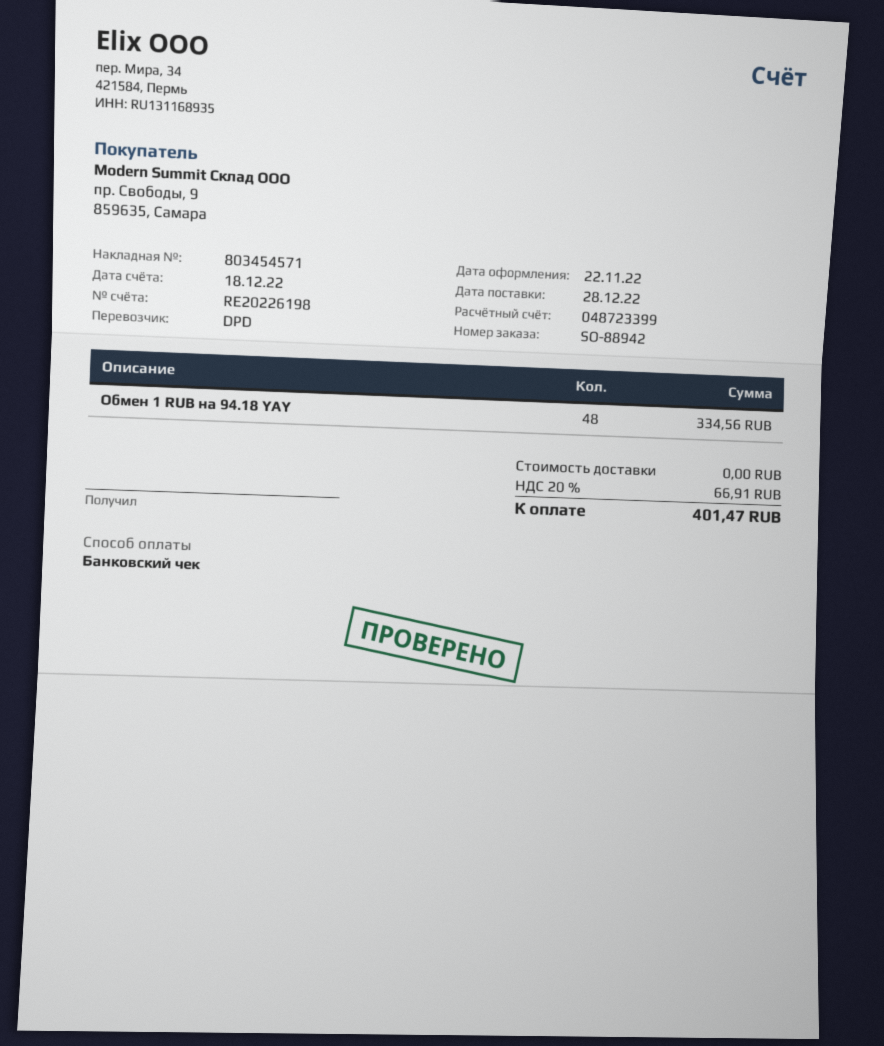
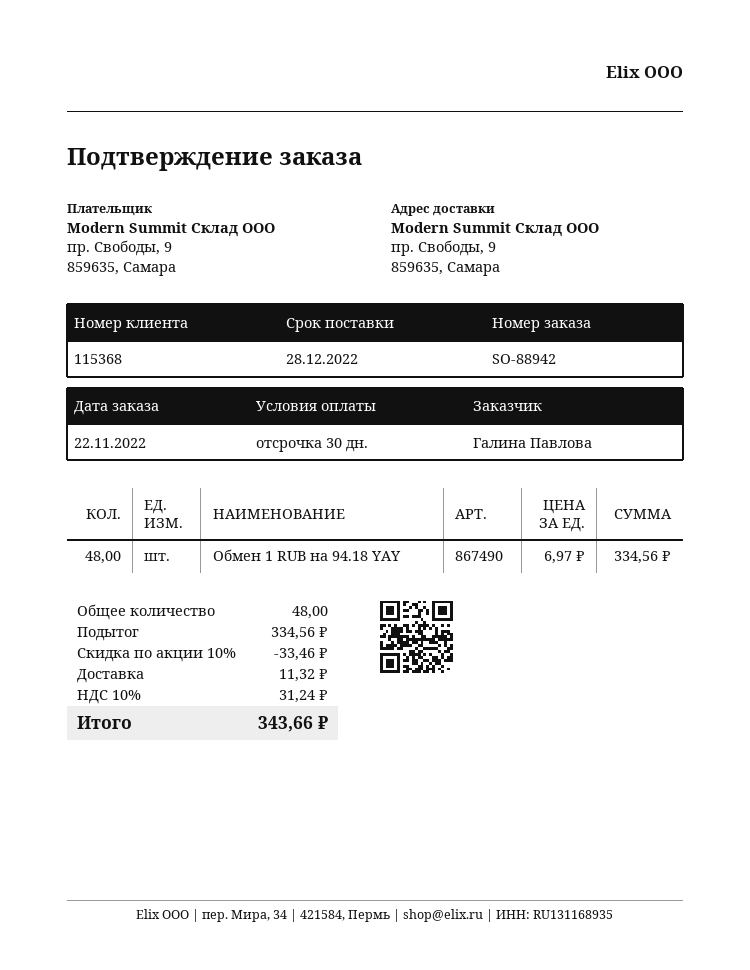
discount: none -> 10% = 33.46
shipping: 0.00 -> 11.32
tax: 20% = 66.91 -> 10% = 31.24
total: 401.47 -> 343.66

